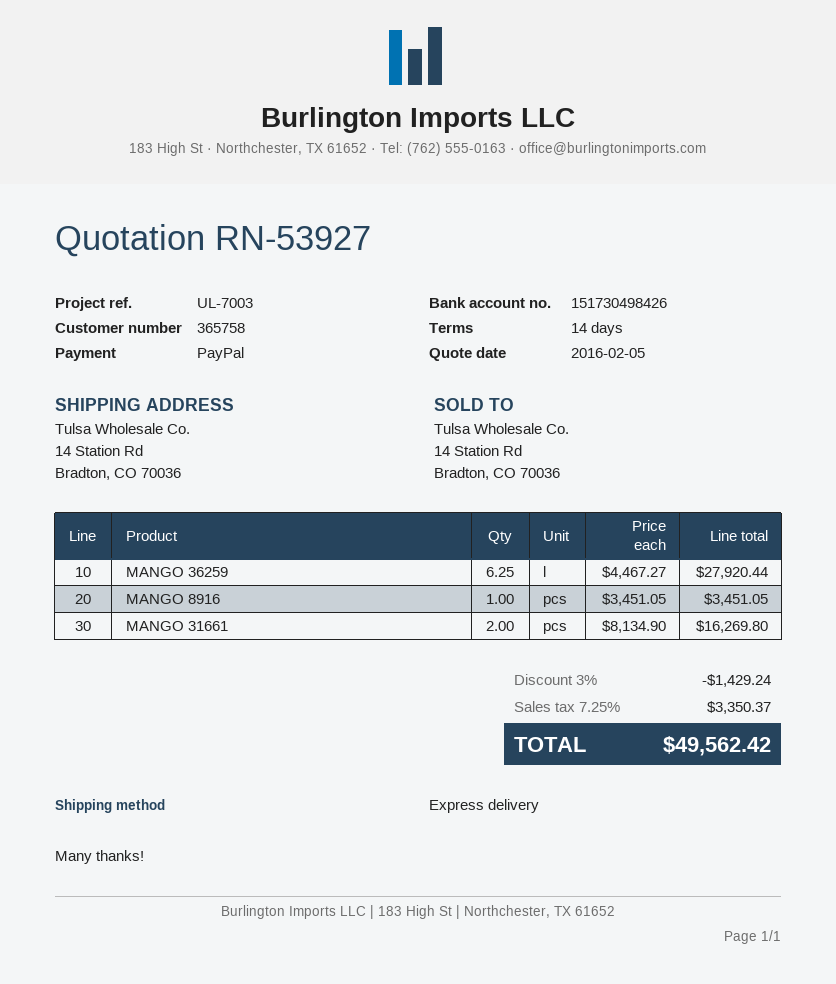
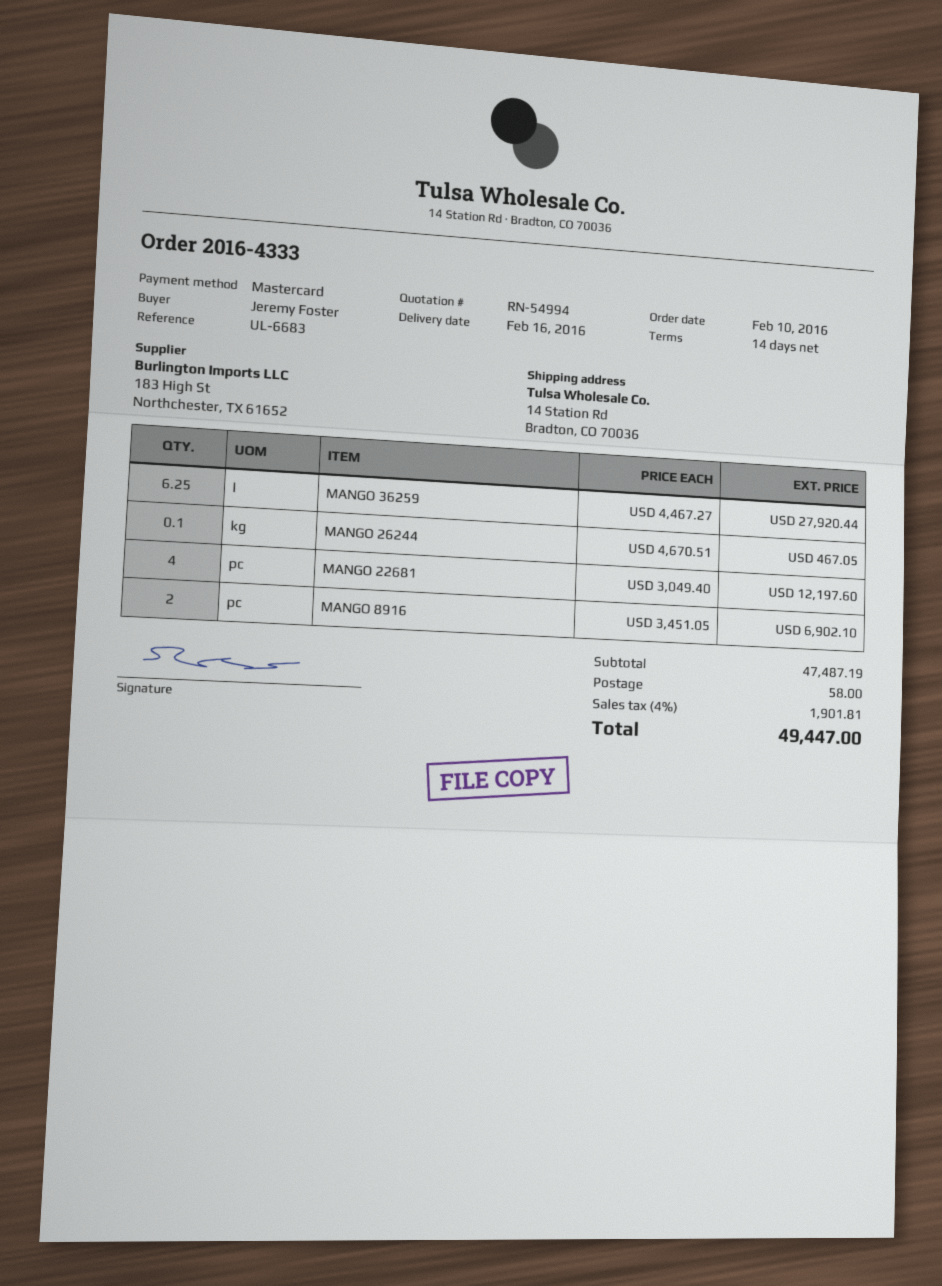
quote number: RN-53927 -> RN-54994
reference: UL-7003 -> UL-6683
payment method: PayPal -> Mastercard
MANGO 8916: 1 x 3451.05 = 3451.05 -> 2 x 3451.05 = 6902.10
MANGO 31661: 2 x 8134.90 = 16269.80 -> none
MANGO 26244: none -> 0.1 x 4670.51 = 467.05
MANGO 22681: none -> 4 x 3049.40 = 12197.60
discount: 3% = 1429.24 -> none
shipping: none -> 58.00
tax: 7.25% = 3350.37 -> 4% = 1901.81
total: 49562.42 -> 49447.00

